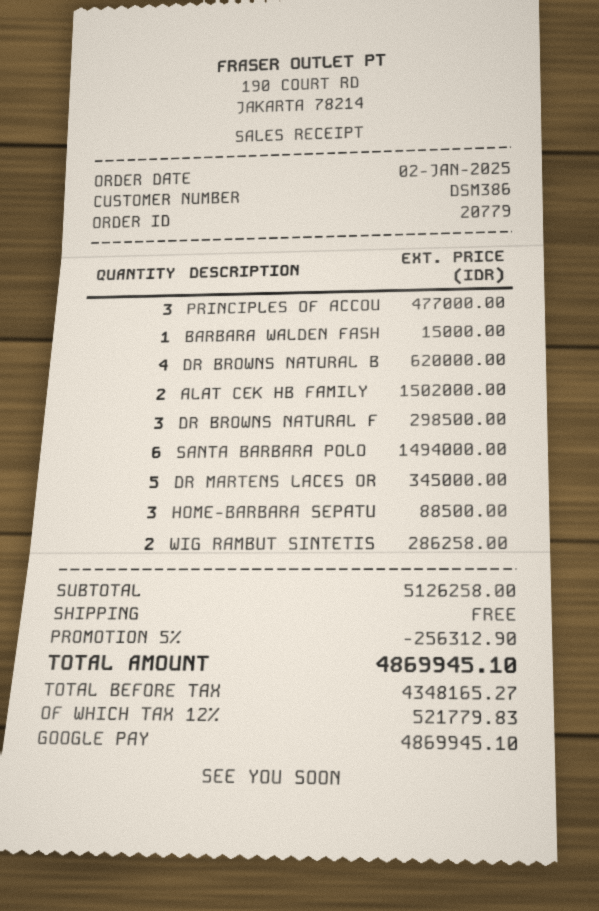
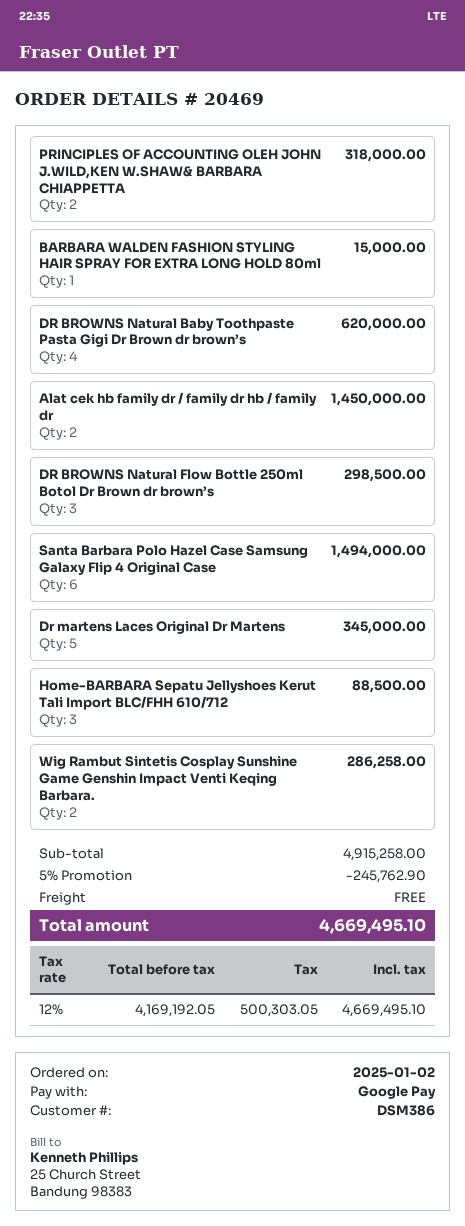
order number: 20779 -> 20469
PRINCIPLES OF ACCOU: 3 for 477000.00 -> 2 for 318000.00
ALAT CEK HB FAMILY: 2 for 1502000.00 -> 2 for 1450000.00
subtotal: 5126258.00 -> 4915258.00
discount: 5% = 256312.90 -> 5% = 245762.90
net: 4348165.27 -> 4169192.05
tax: 12% = 521779.83 -> 12% = 500303.05
total: 4869945.10 -> 4669495.10

